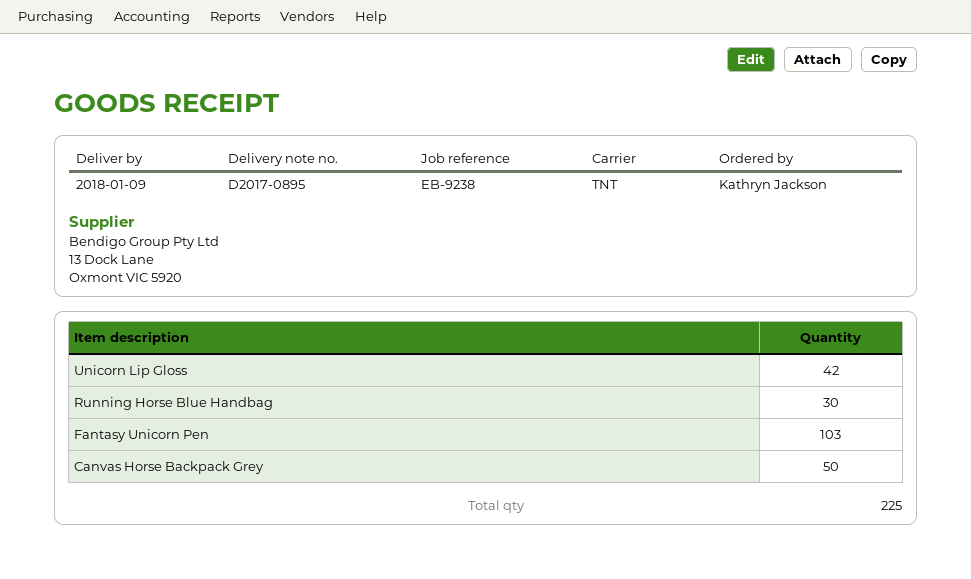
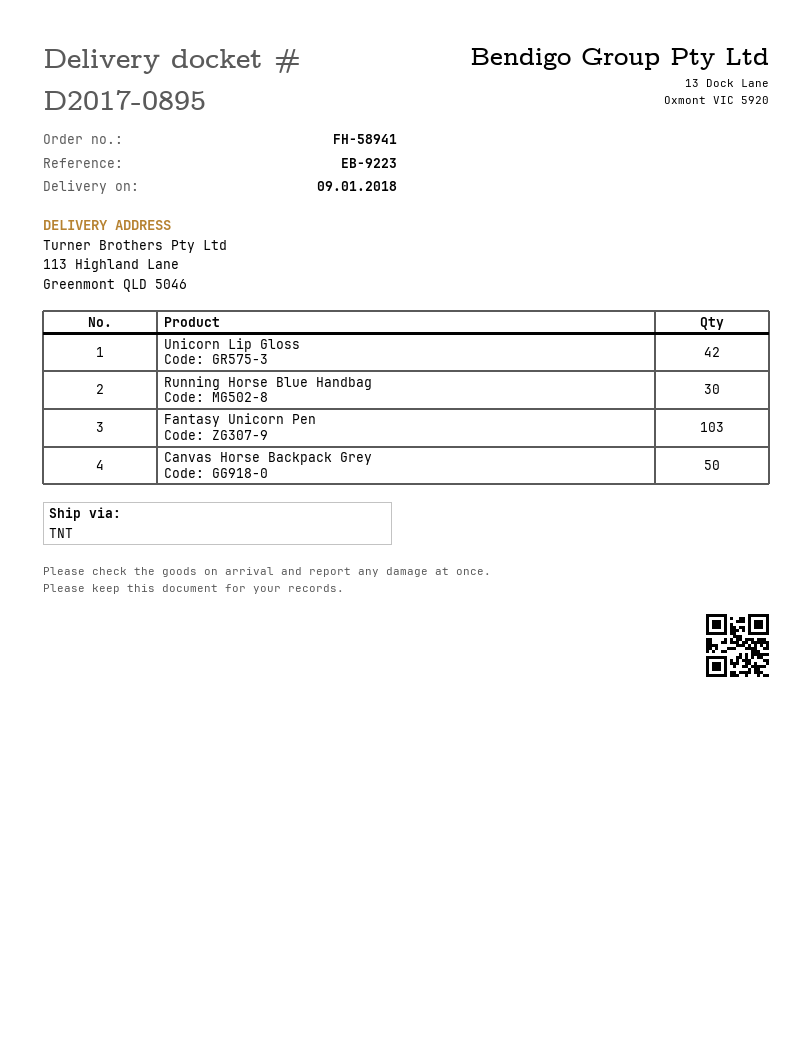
reference: EB-9238 -> EB-9223

